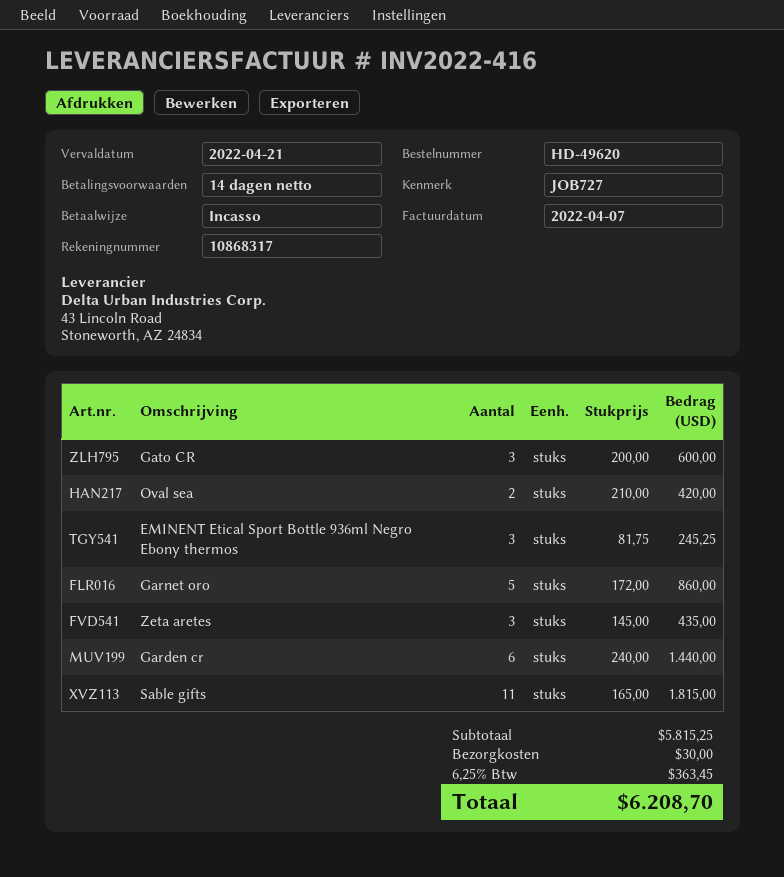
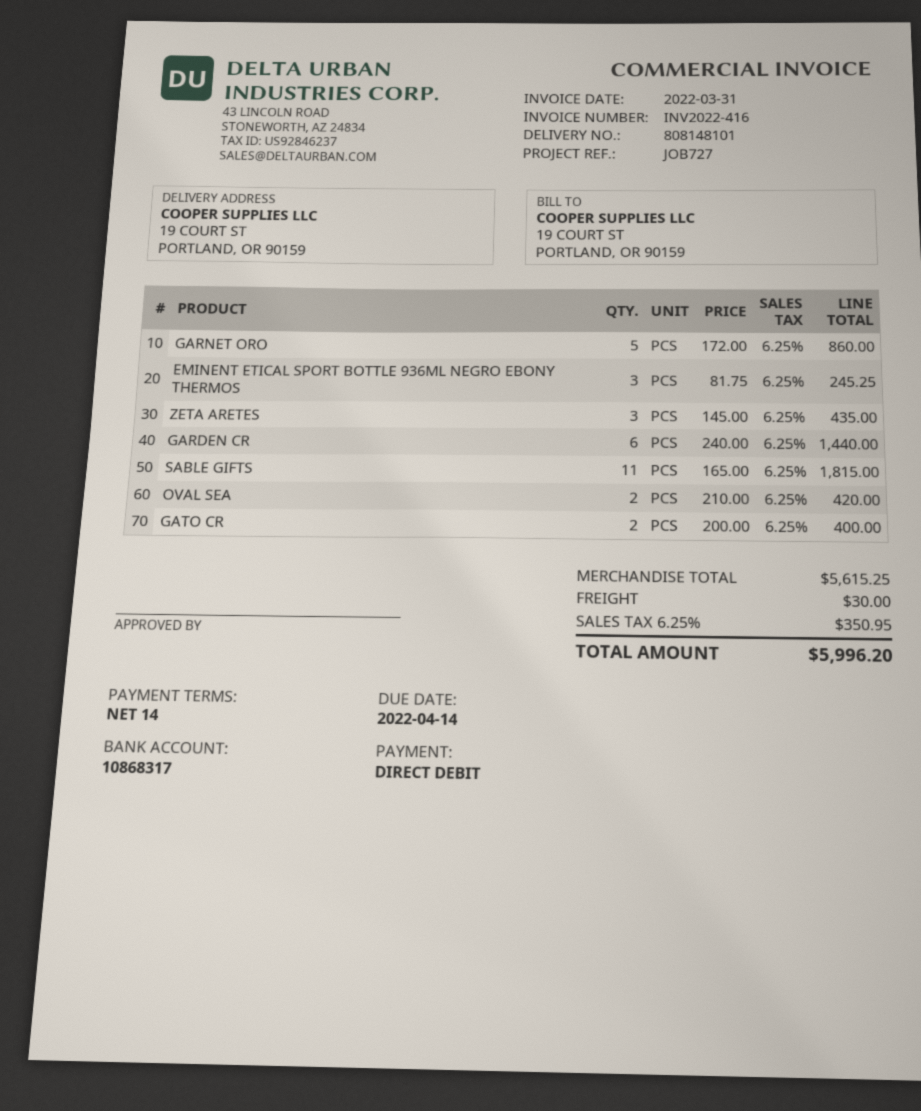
invoice date: 2022-04-07 -> 2022-03-31
due date: 2022-04-21 -> 2022-04-14
Gato CR: 3 x 200.00 = 600.00 -> 2 x 200.00 = 400.00
subtotal: 5815.25 -> 5615.25
tax: 6.25% = 363.45 -> 6.25% = 350.95
total: 6208.70 -> 5996.20

